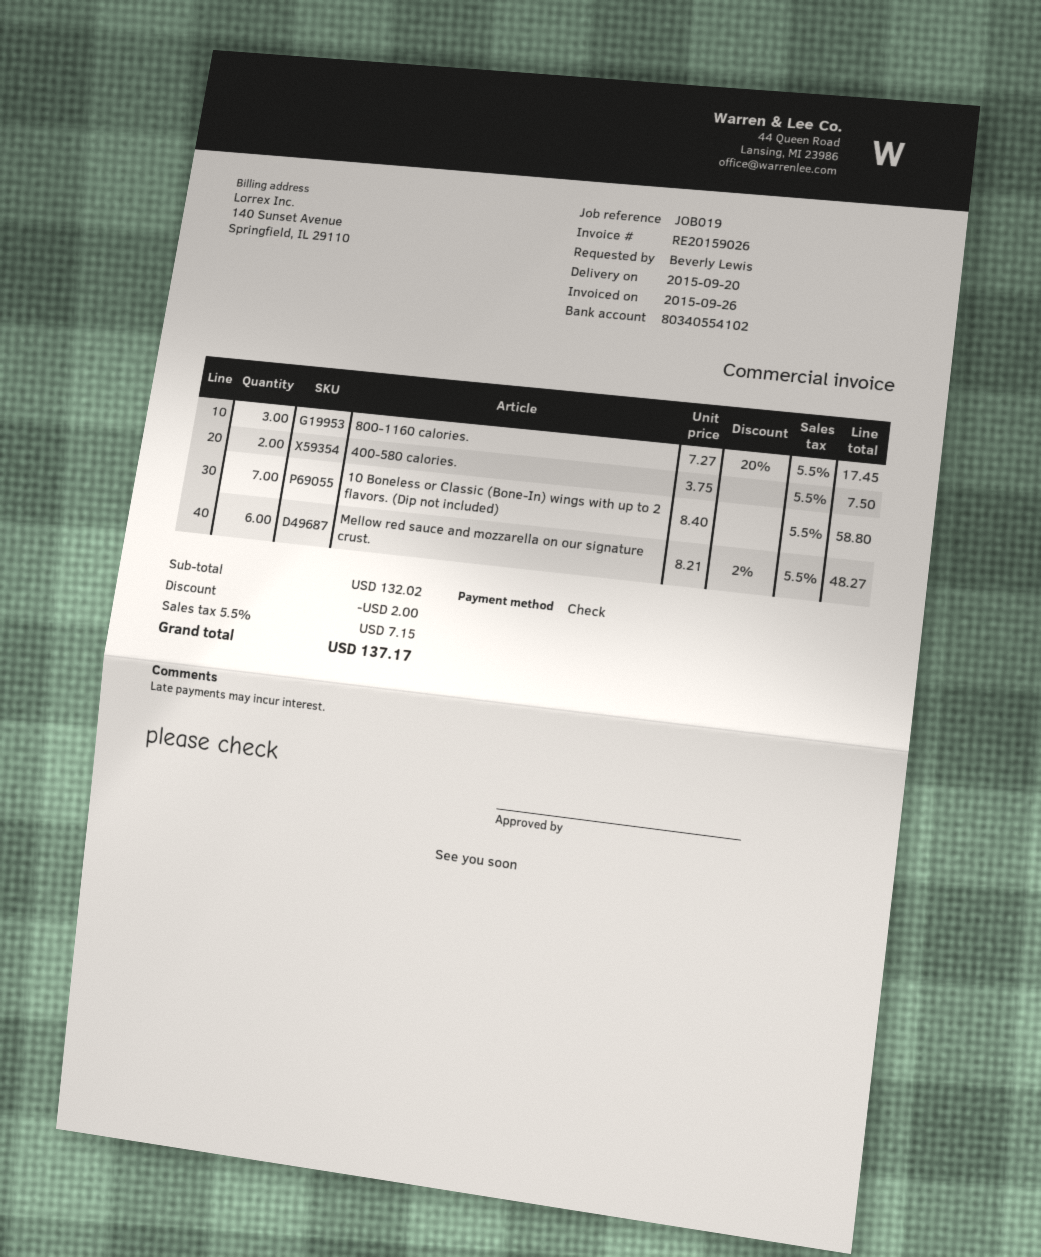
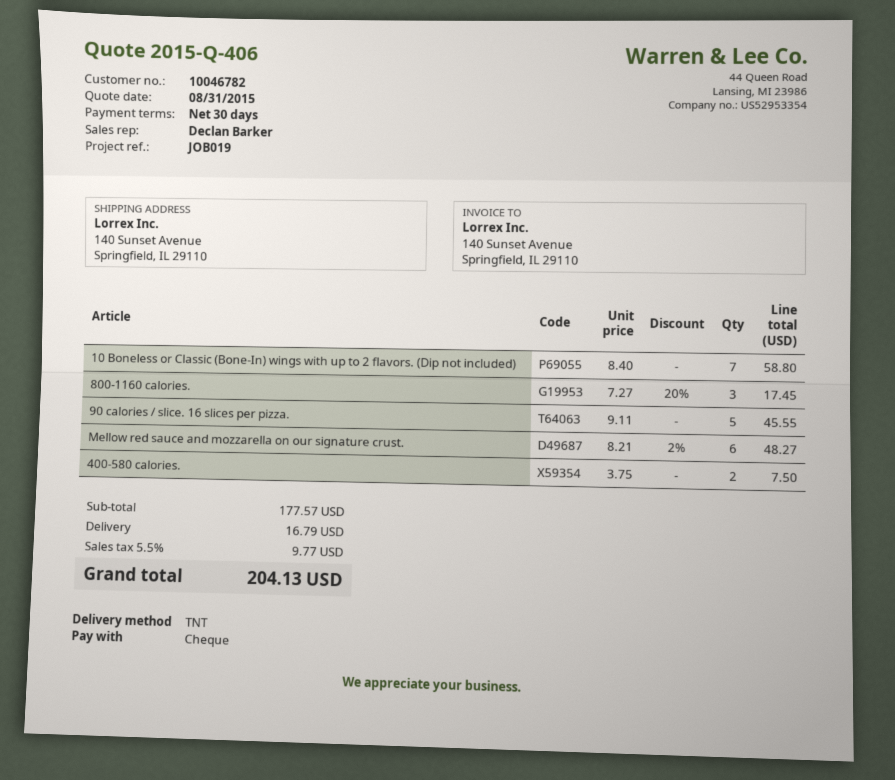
90 calories / slice. 16 slices per pizza.: none -> 5 x 9.11 = 45.55
subtotal: 132.02 -> 177.57
discount: 2.00 -> none
shipping: none -> 16.79
tax: 5.5% = 7.15 -> 5.5% = 9.77
total: 137.17 -> 204.13

